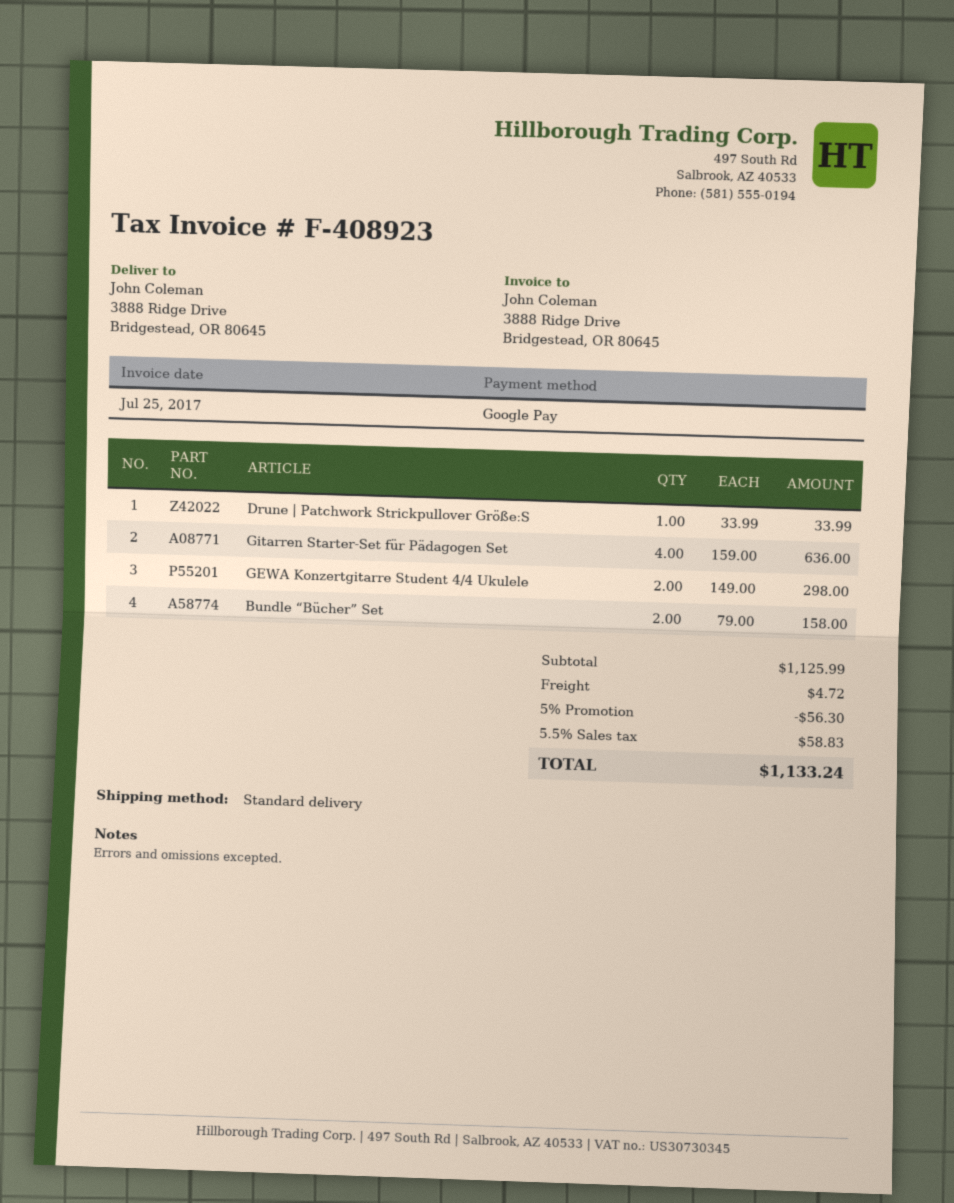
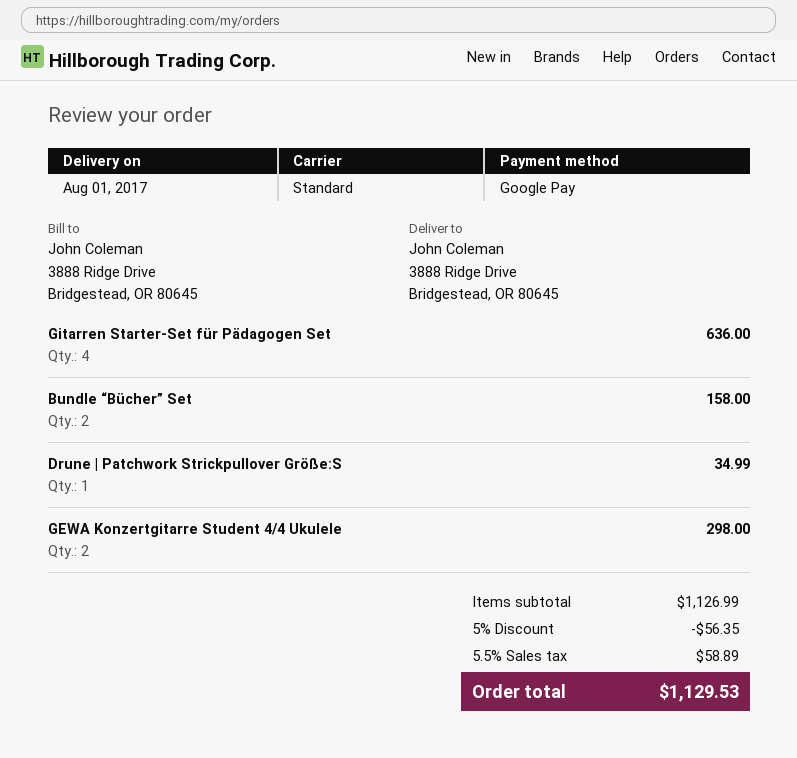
Drune | Patchwork Strickpullover Größe:S: 1 for 33.99 -> 1 for 34.99
subtotal: 1125.99 -> 1126.99
discount: 5% = 56.30 -> 5% = 56.35
shipping: 4.72 -> none
tax: 5.5% = 58.83 -> 5.5% = 58.89
total: 1133.24 -> 1129.53

